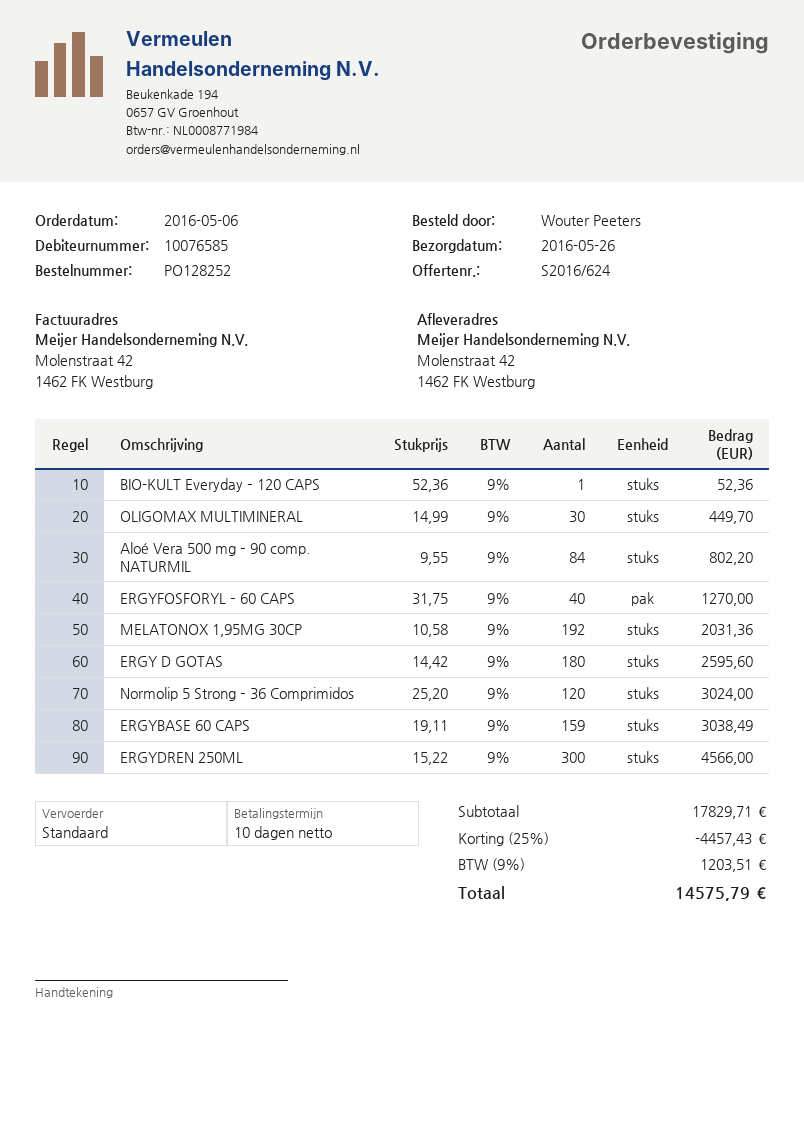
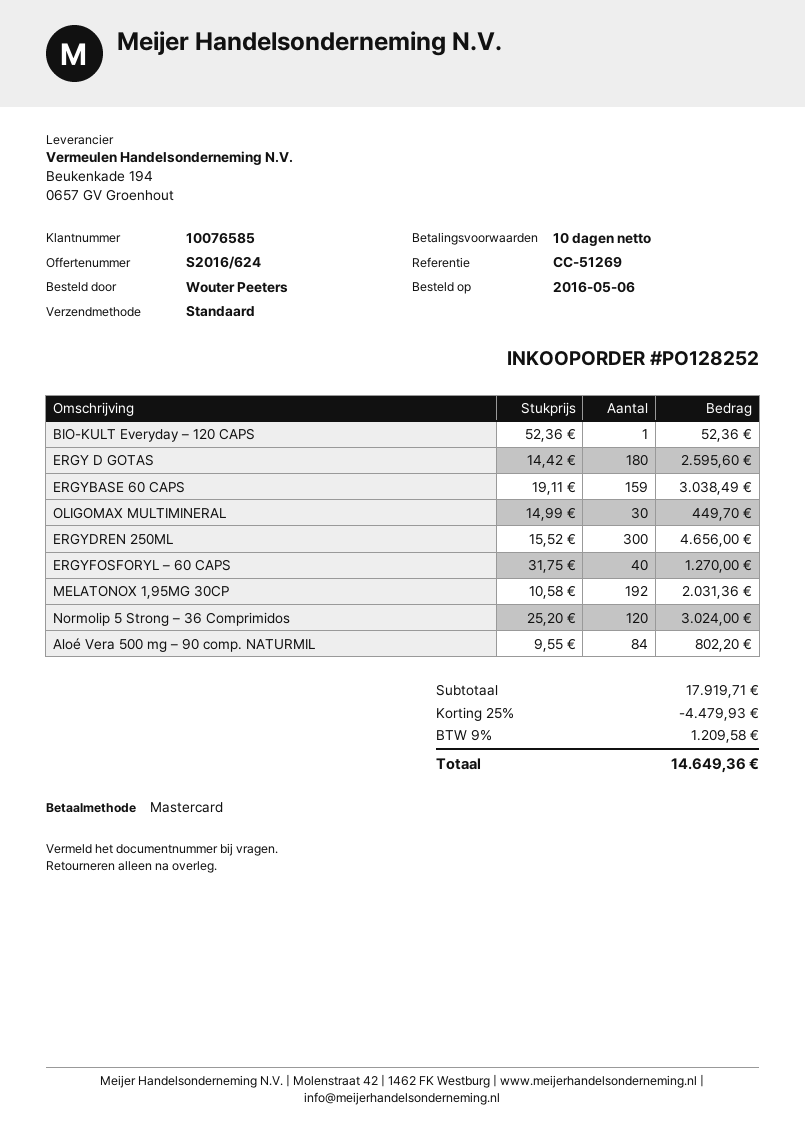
ERGYDREN 250ML: 300 x 15.22 = 4566.00 -> 300 x 15.52 = 4656.00
subtotal: 17829.71 -> 17919.71
discount: 25% = 4457.43 -> 25% = 4479.93
tax: 9% = 1203.51 -> 9% = 1209.58
total: 14575.79 -> 14649.36

